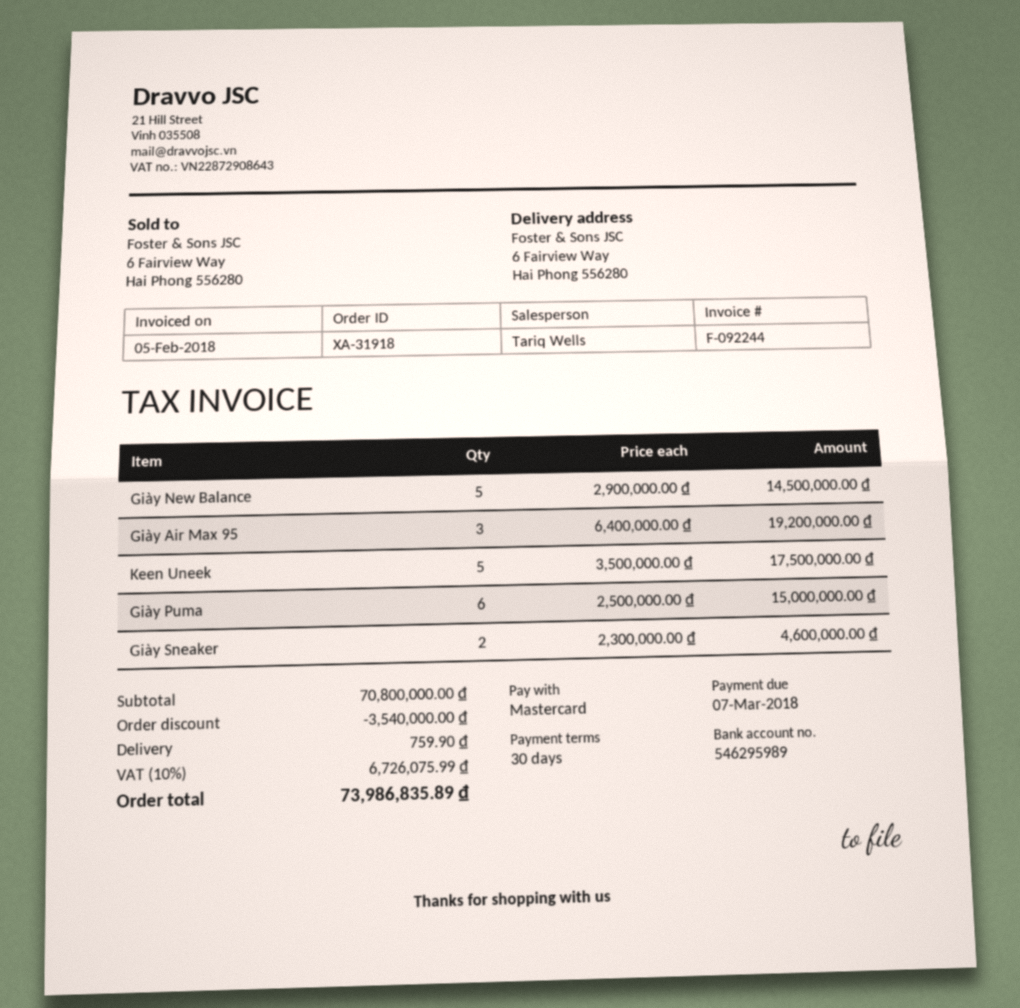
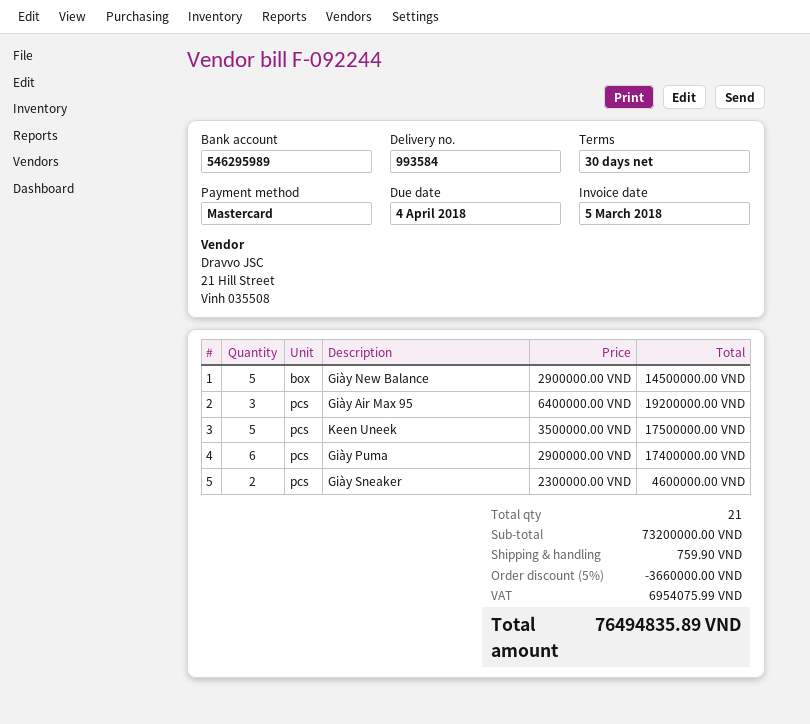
invoice date: 2018-02-05 -> 2018-03-05
due date: 2018-03-07 -> 2018-04-04
Giày Puma: 6 x 2500000.00 = 15000000.00 -> 6 x 2900000.00 = 17400000.00
subtotal: 70800000.00 -> 73200000.00
discount: 3540000.00 -> 3660000.00
tax: 6726075.99 -> 6954075.99
total: 73986835.89 -> 76494835.89

